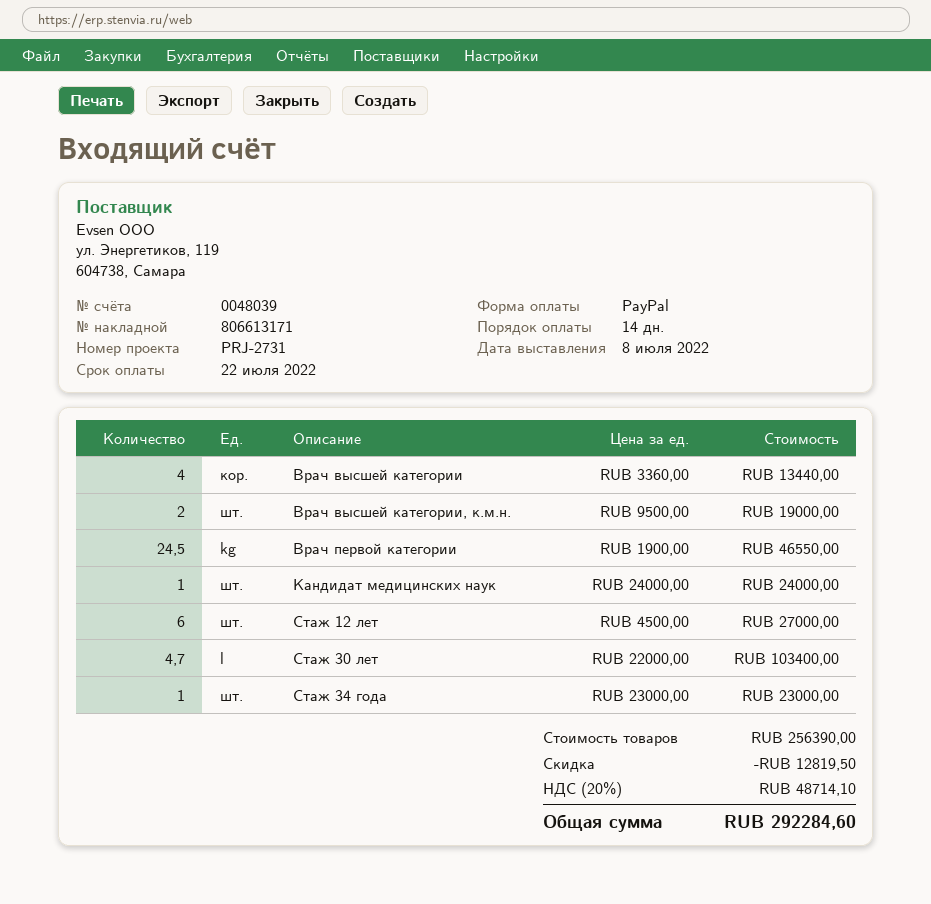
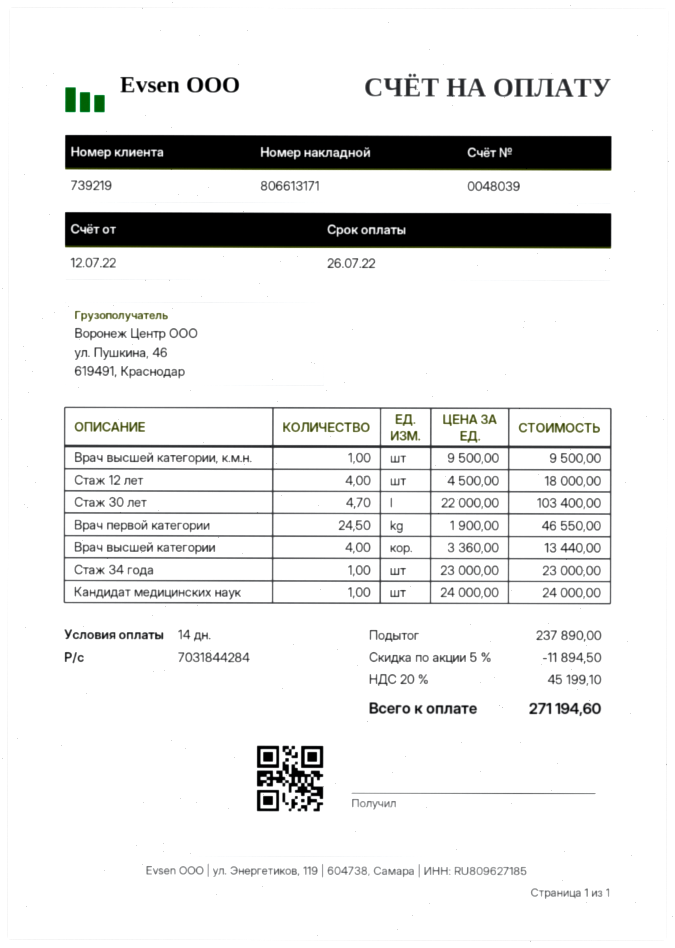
invoice date: 2022-07-08 -> 2022-07-12
due date: 2022-07-22 -> 2022-07-26
Врач высшей категории, к.м.н.: 2 x 9500.00 = 19000.00 -> 1 x 9500.00 = 9500.00
Стаж 12 лет: 6 x 4500.00 = 27000.00 -> 4 x 4500.00 = 18000.00
subtotal: 256390.00 -> 237890.00
discount: 12819.50 -> 11894.50
tax: 20% = 48714.10 -> 20% = 45199.10
total: 292284.60 -> 271194.60

